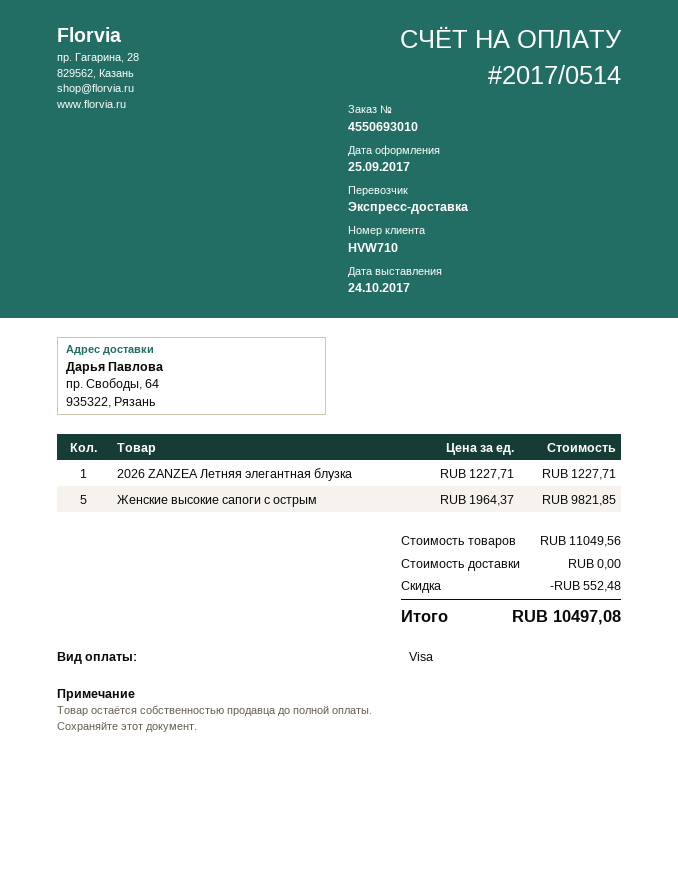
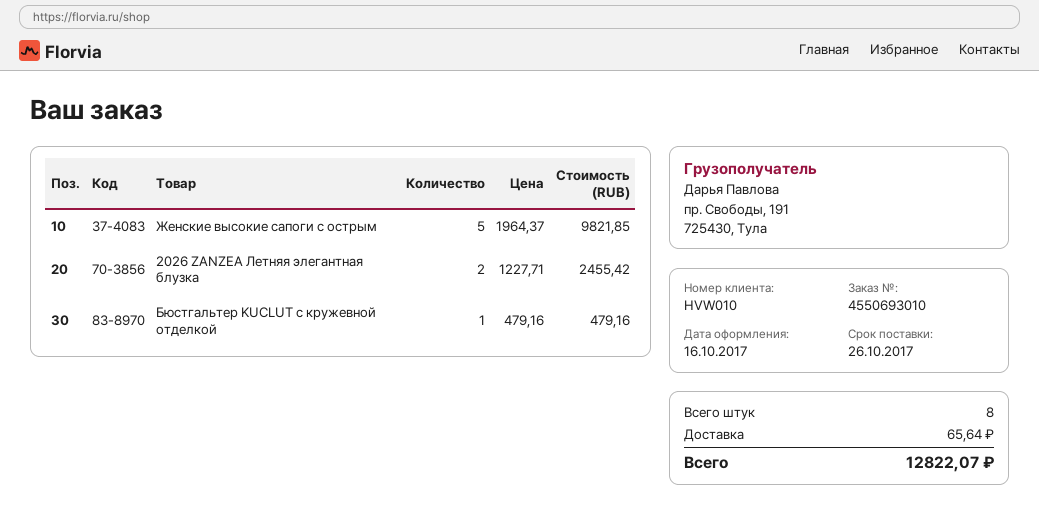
order date: 2017-09-25 -> 2017-10-16
customer number: HVW710 -> HVW010
ship to: пр. Свободы, 64, 935322, Рязань -> пр. Свободы, 191, 725430, Тула
2026 ZANZEA Летняя элегантная блузка: 1 x 1227.71 = 1227.71 -> 2 x 1227.71 = 2455.42
Бюстгальтер KUCLUT с кружевной отделкой: none -> 1 x 479.16 = 479.16
discount: 552.48 -> none
shipping: 0.00 -> 65.64
total: 10497.08 -> 12822.07

